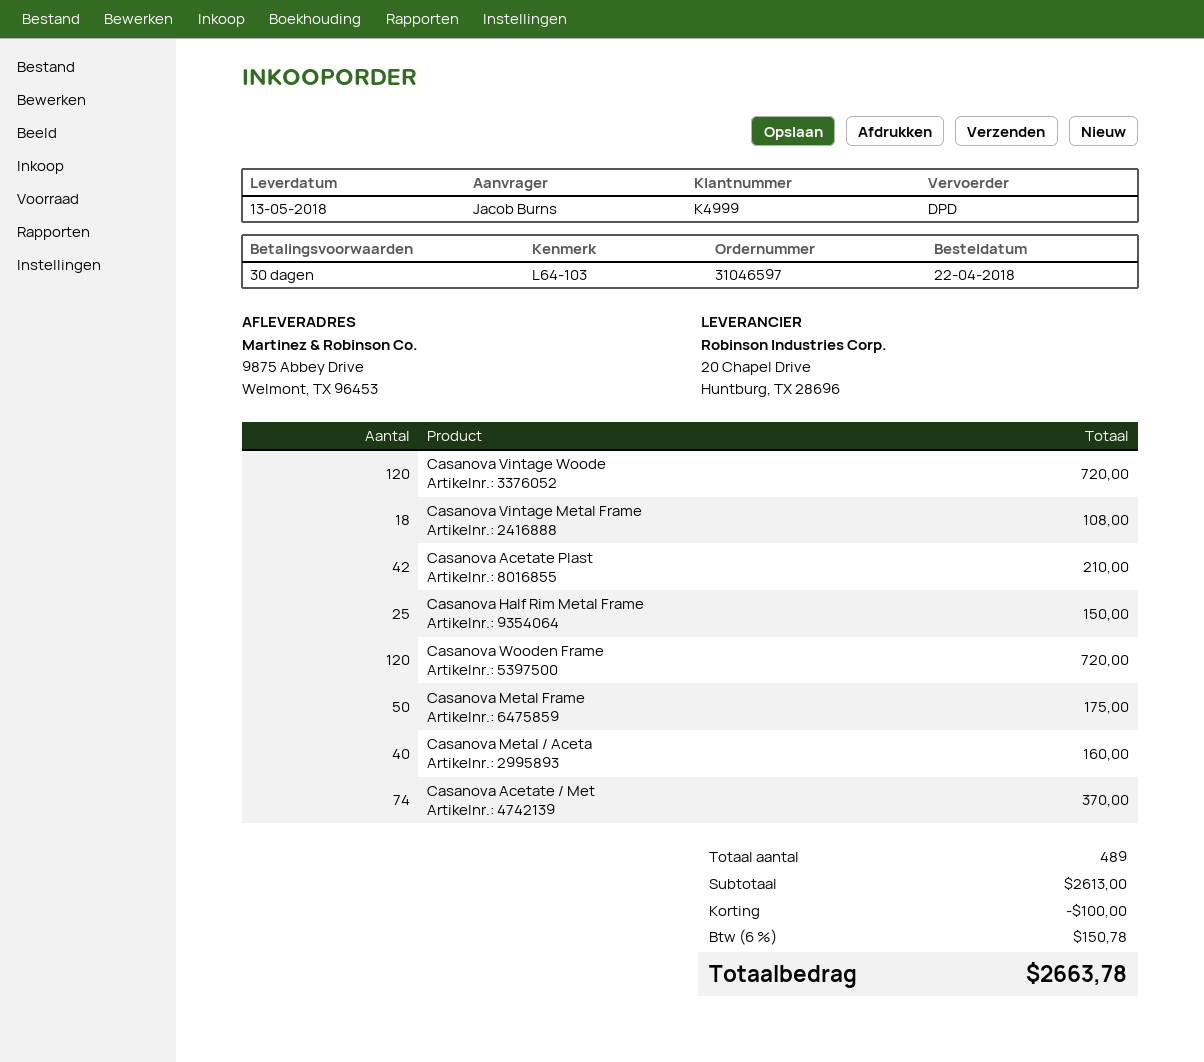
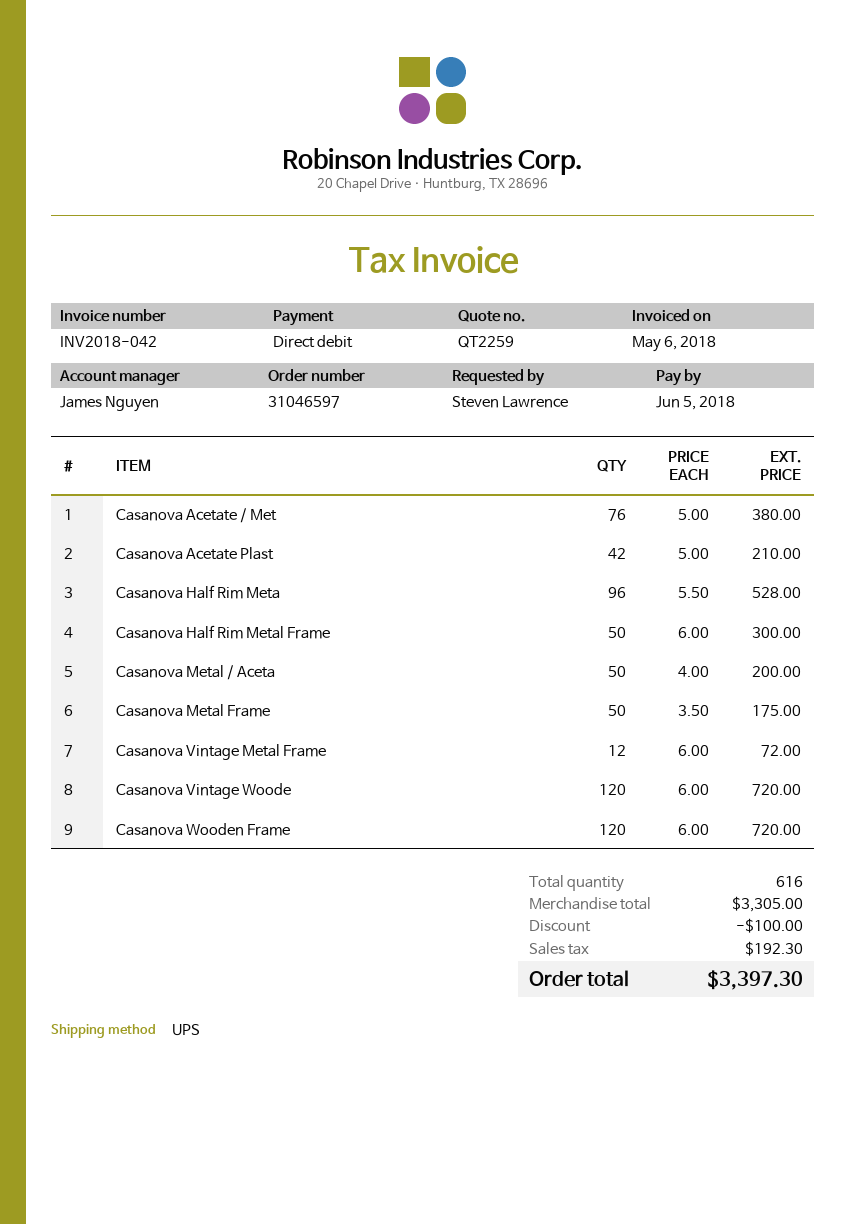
ordered by: Jacob Burns -> Steven Lawrence
shipping method: DPD -> UPS
Casanova Vintage Metal Frame: 18 for 108.00 -> 12 for 72.00
Casanova Half Rim Metal Frame: 25 for 150.00 -> 50 for 300.00
Casanova Metal / Aceta: 40 for 160.00 -> 50 for 200.00
Casanova Acetate / Met: 74 for 370.00 -> 76 for 380.00
Casanova Half Rim Meta: none -> 96 for 528.00
total quantity: 489 -> 616
subtotal: 2613.00 -> 3305.00
tax: 150.78 -> 192.30
total: 2663.78 -> 3397.30

